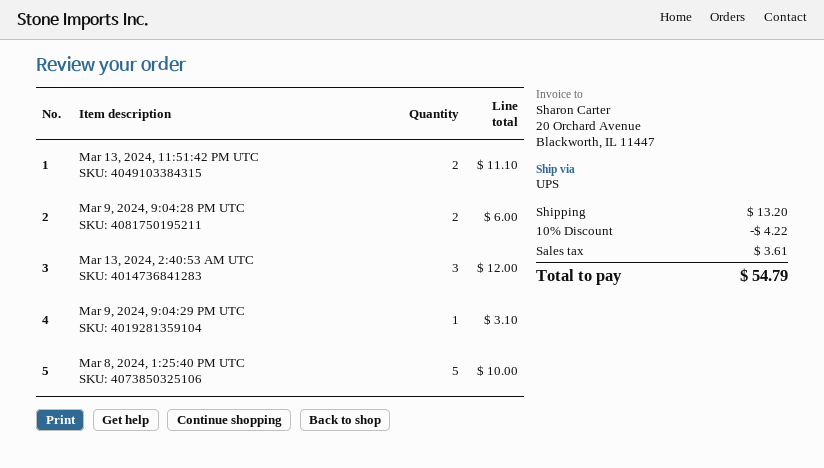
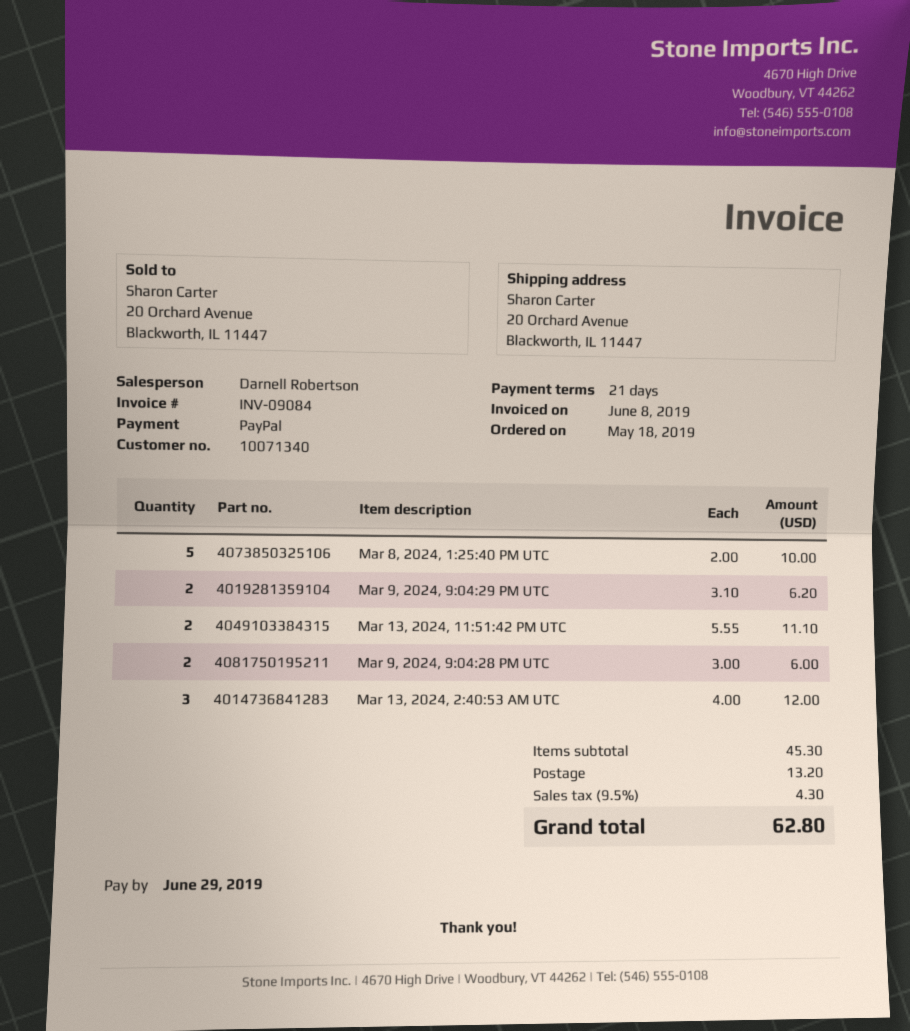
Mar 9, 2024, 9:04:29 PM UTC: 1 for 3.10 -> 2 for 6.20
discount: 10% = 4.22 -> none
tax: 3.61 -> 4.30
total: 54.79 -> 62.80

